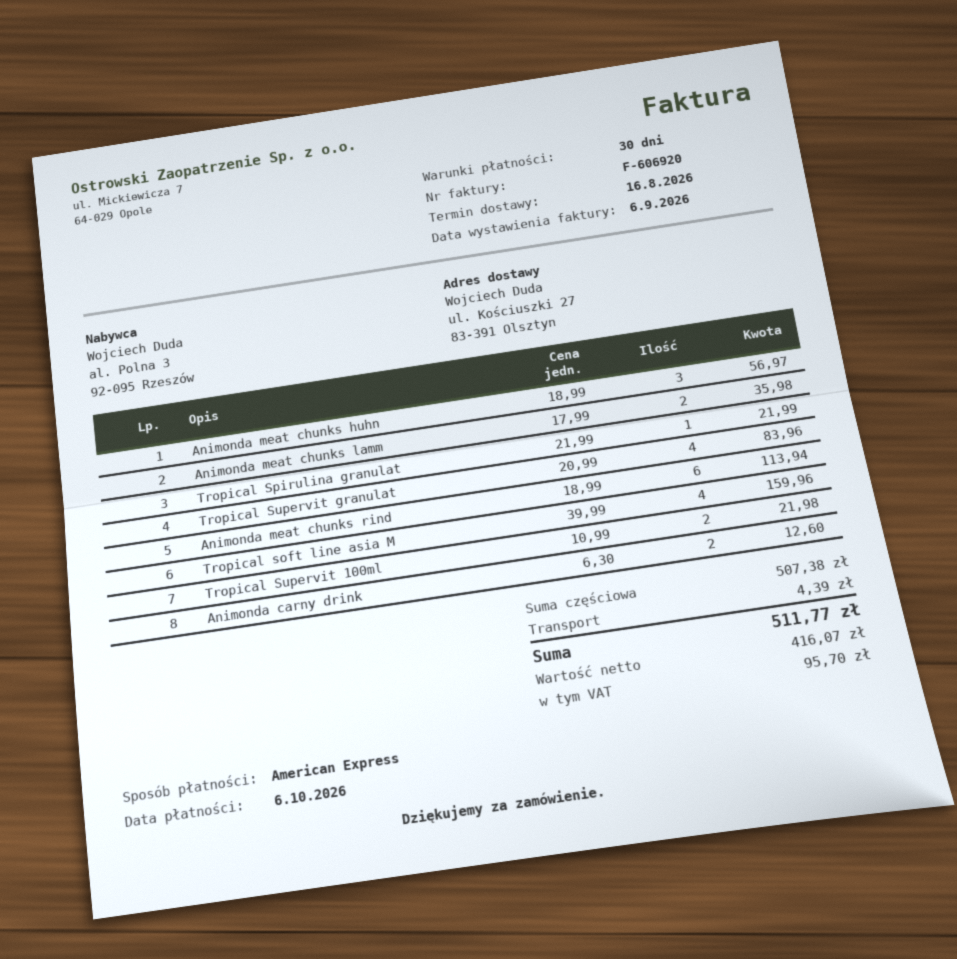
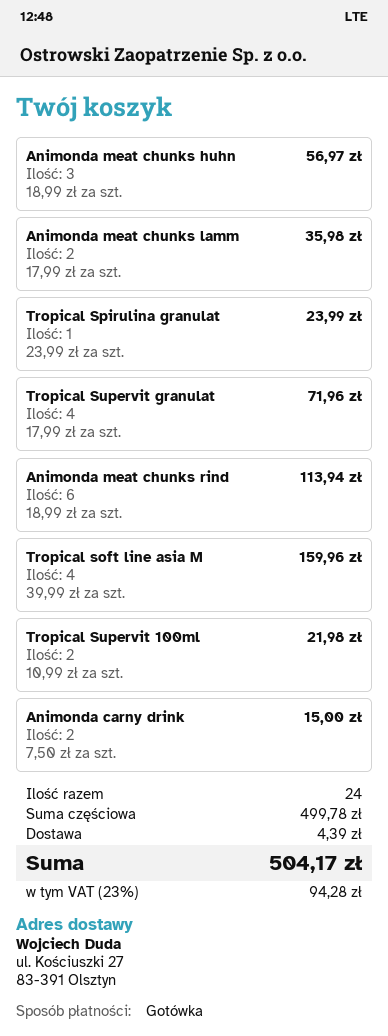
payment method: American Express -> cash
Tropical Spirulina granulat: 1 x 21.99 = 21.99 -> 1 x 23.99 = 23.99
Tropical Supervit granulat: 4 x 20.99 = 83.96 -> 4 x 17.99 = 71.96
Animonda carny drink: 2 x 6.30 = 12.60 -> 2 x 7.50 = 15.00
subtotal: 507.38 -> 499.78
tax: 95.70 -> 94.28
total: 511.77 -> 504.17

